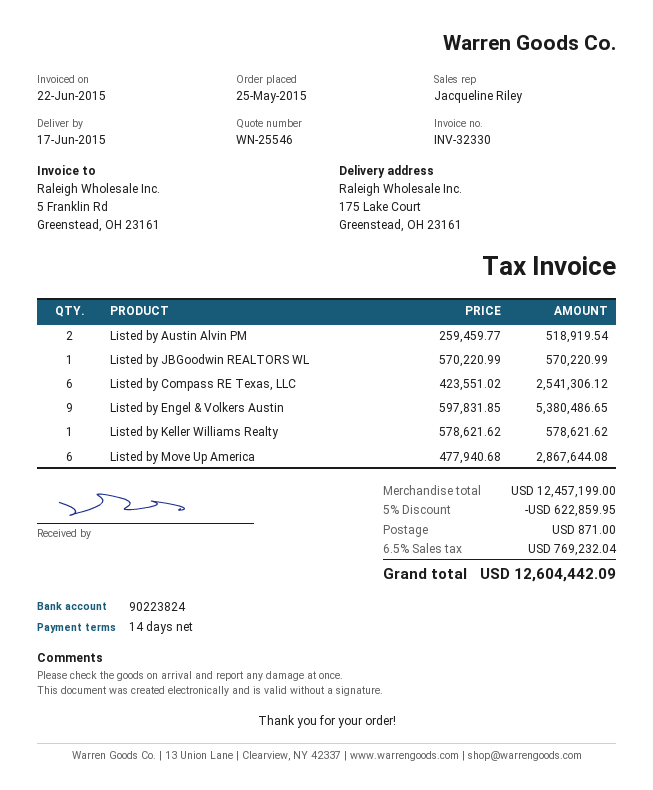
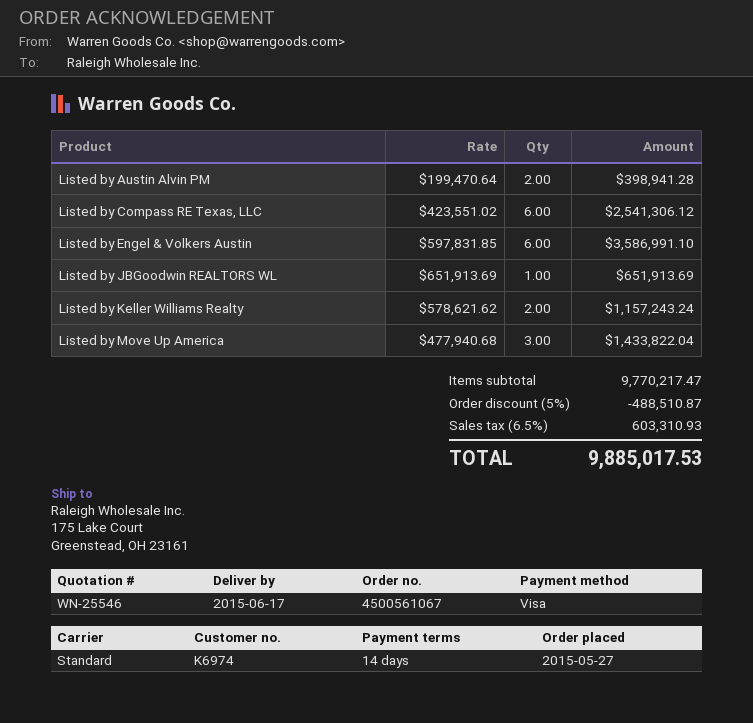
order date: 2015-05-25 -> 2015-05-27
Listed by Austin Alvin PM: 2 x 259459.77 = 518919.54 -> 2 x 199470.64 = 398941.28
Listed by JBGoodwin REALTORS WL: 1 x 570220.99 = 570220.99 -> 1 x 651913.69 = 651913.69
Listed by Engel & Volkers Austin: 9 x 597831.85 = 5380486.65 -> 6 x 597831.85 = 3586991.10
Listed by Keller Williams Realty: 1 x 578621.62 = 578621.62 -> 2 x 578621.62 = 1157243.24
Listed by Move Up America: 6 x 477940.68 = 2867644.08 -> 3 x 477940.68 = 1433822.04
subtotal: 12457199.00 -> 9770217.47
discount: 5% = 622859.95 -> 5% = 488510.87
shipping: 871.00 -> none
tax: 6.5% = 769232.04 -> 6.5% = 603310.93
total: 12604442.09 -> 9885017.53

